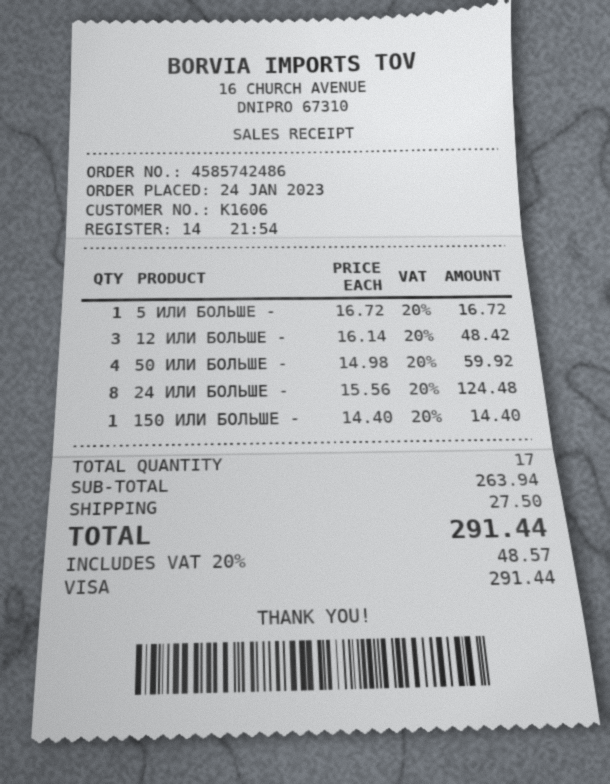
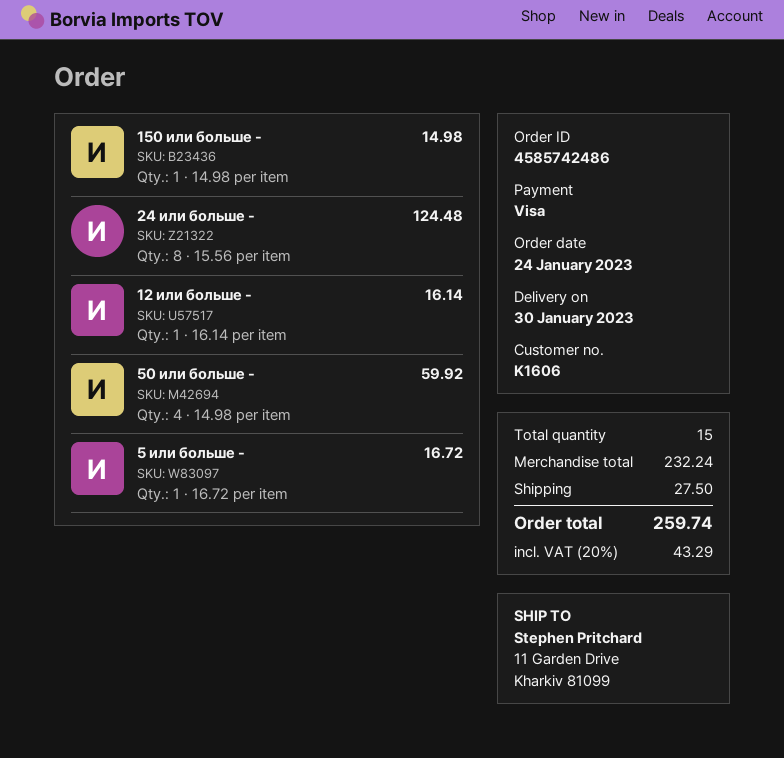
12 ИЛИ БОЛЬШЕ -: 3 x 16.14 = 48.42 -> 1 x 16.14 = 16.14
150 ИЛИ БОЛЬШЕ -: 1 x 14.40 = 14.40 -> 1 x 14.98 = 14.98
total quantity: 17 -> 15
subtotal: 263.94 -> 232.24
tax: 20% = 48.57 -> 20% = 43.29
total: 291.44 -> 259.74

